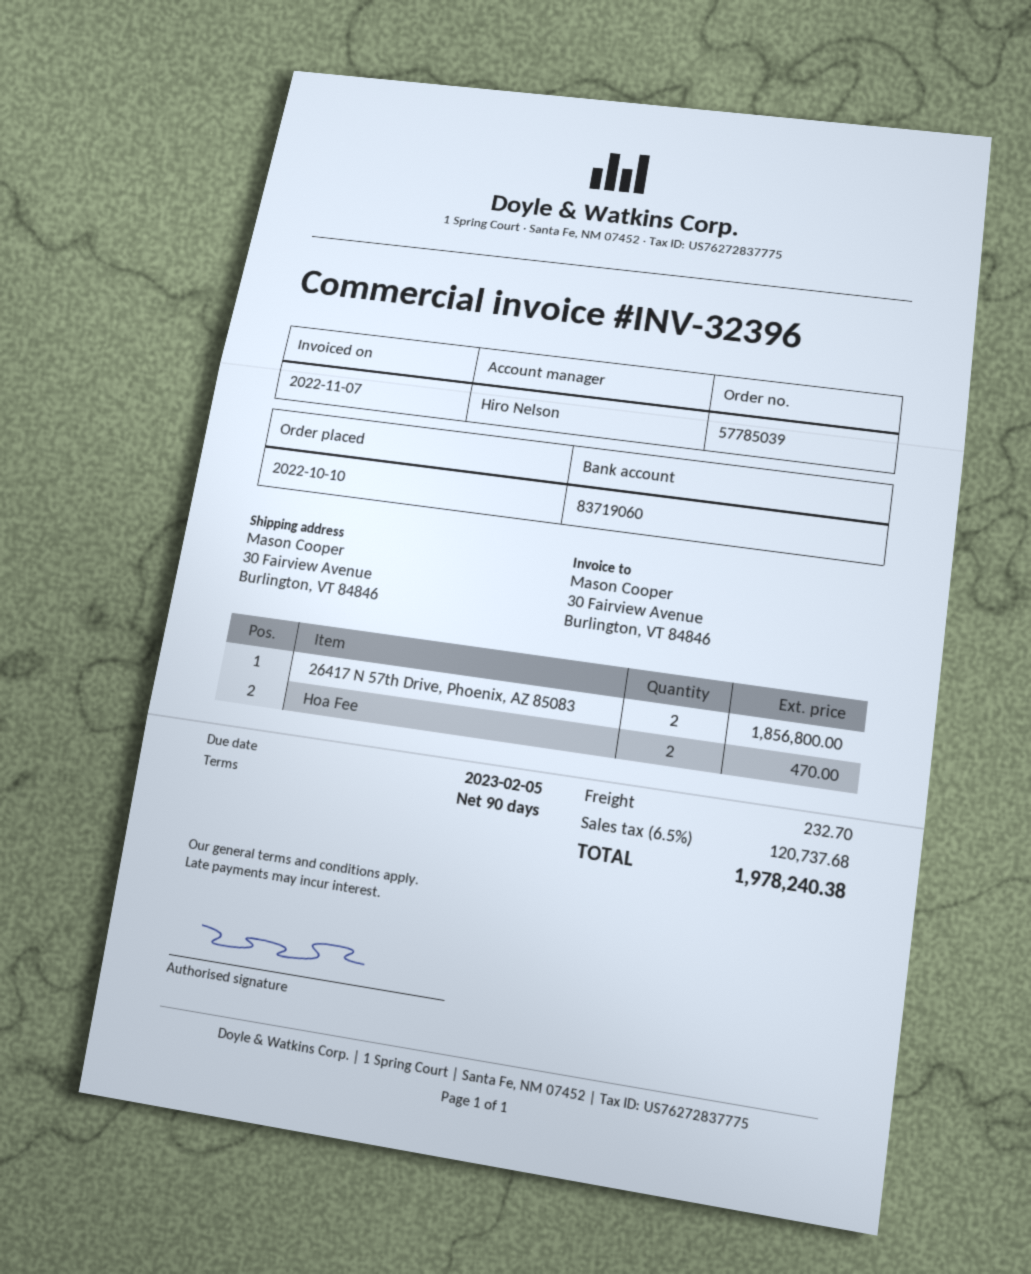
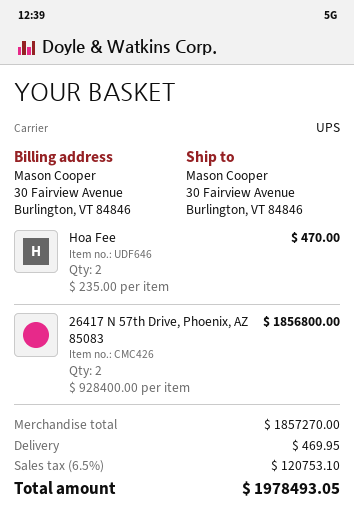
shipping: 232.70 -> 469.95
tax: 6.5% = 120737.68 -> 6.5% = 120753.10
total: 1978240.38 -> 1978493.05

